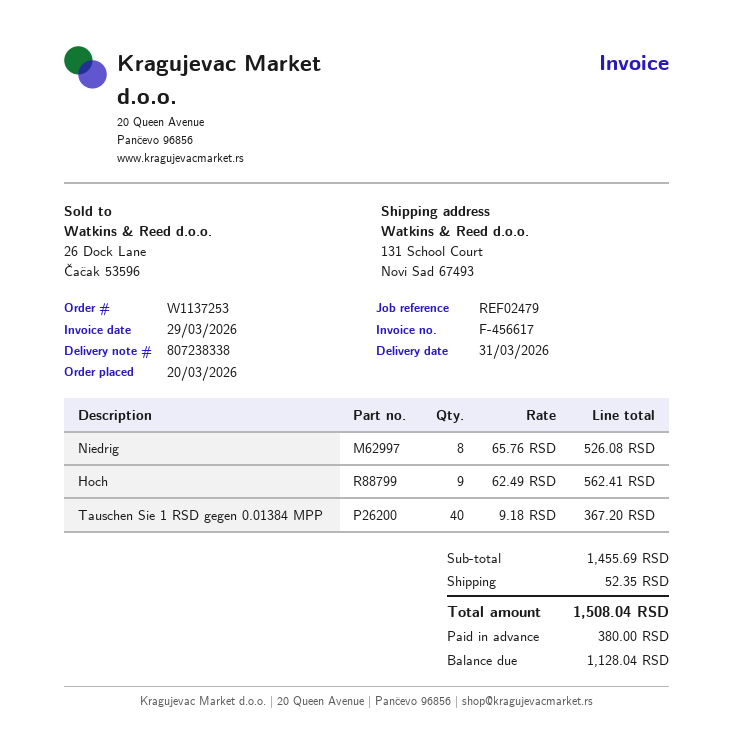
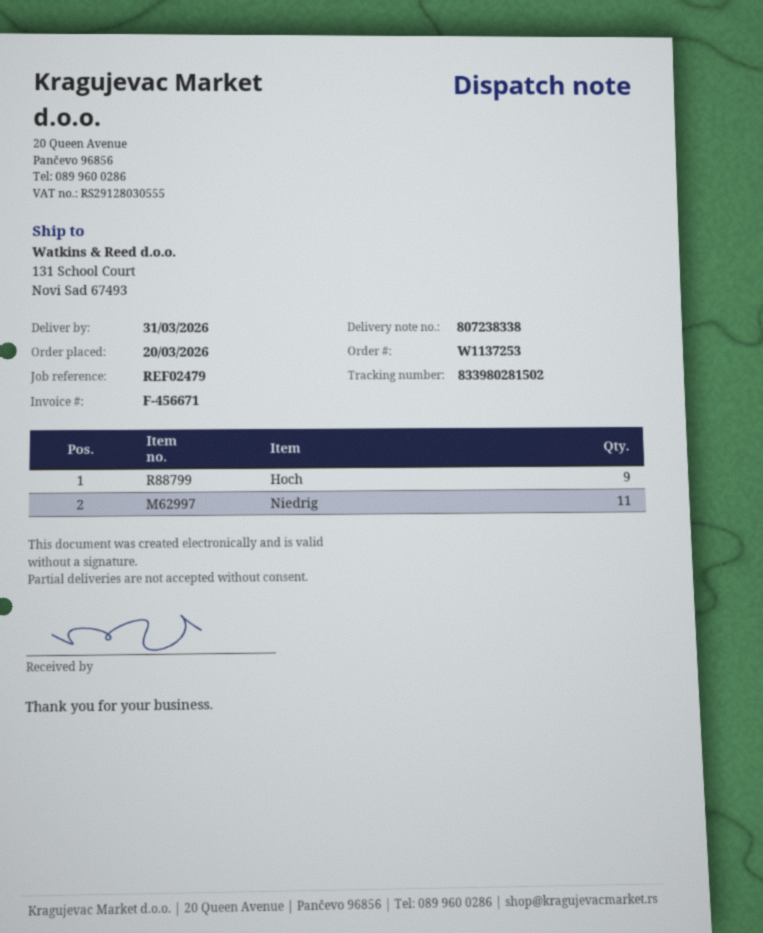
invoice number: F-456617 -> F-456671
Niedrig: 8 -> 11
Tauschen Sie 1 RSD gegen 0.01384 MPP: 40 -> none

